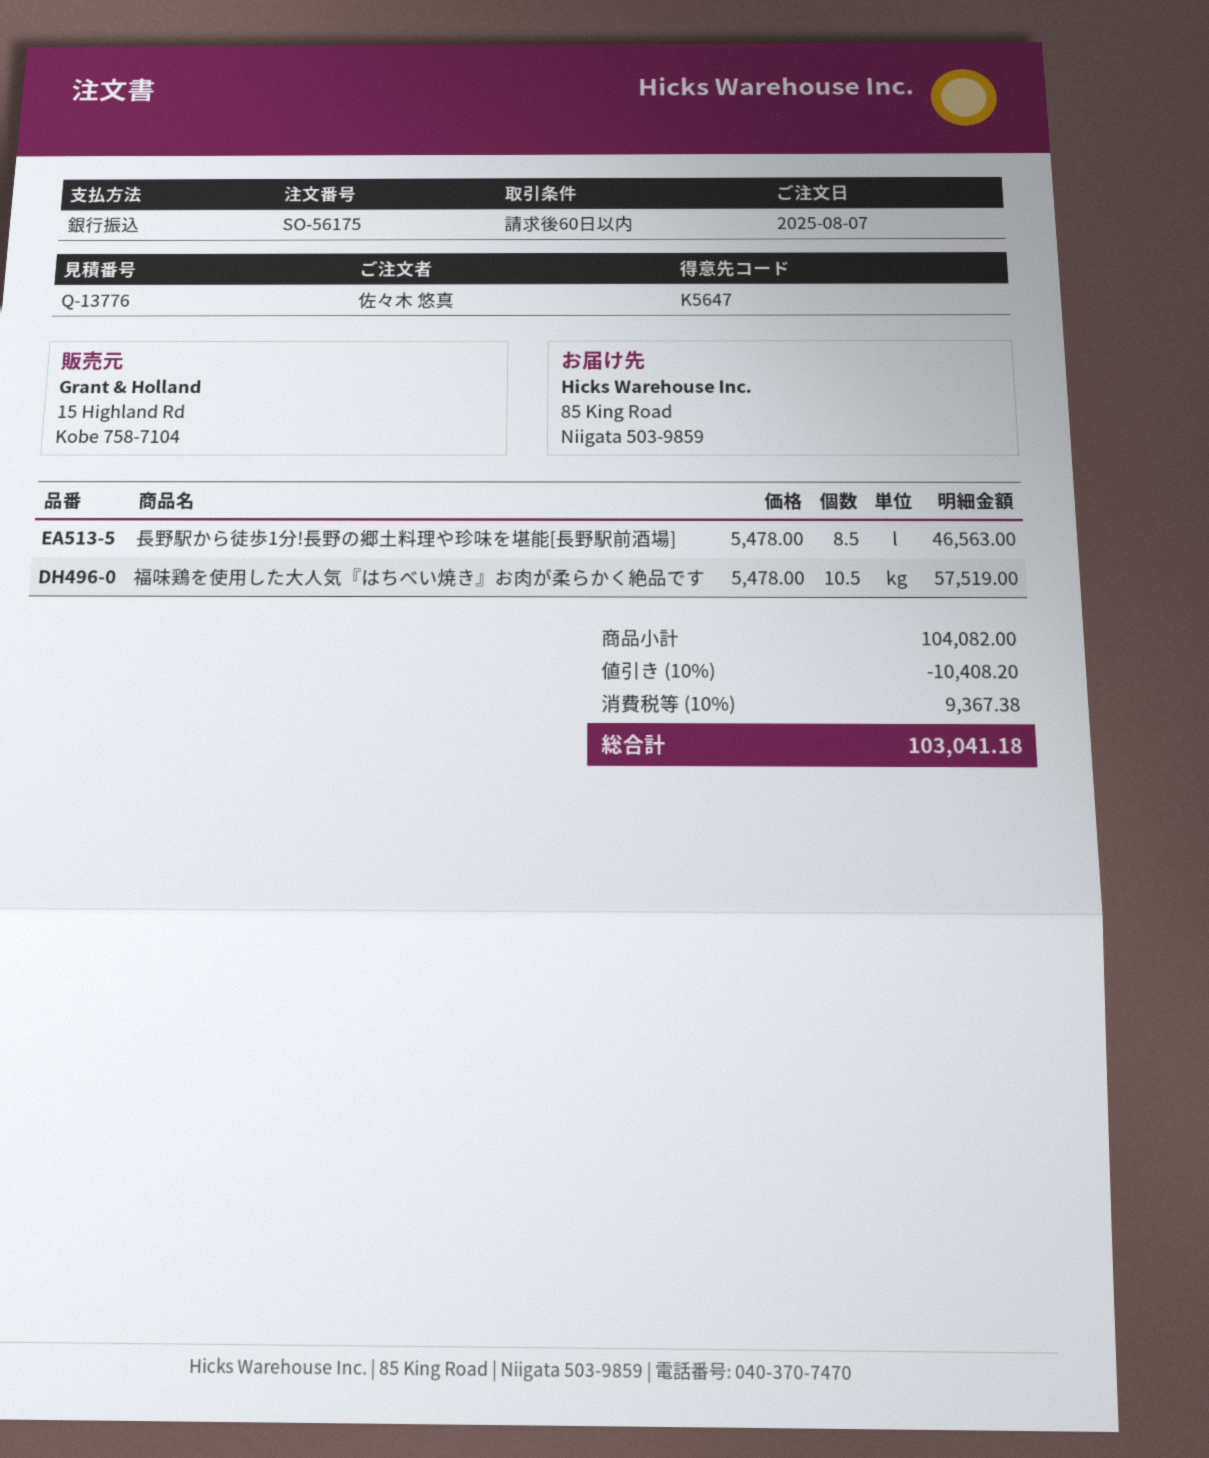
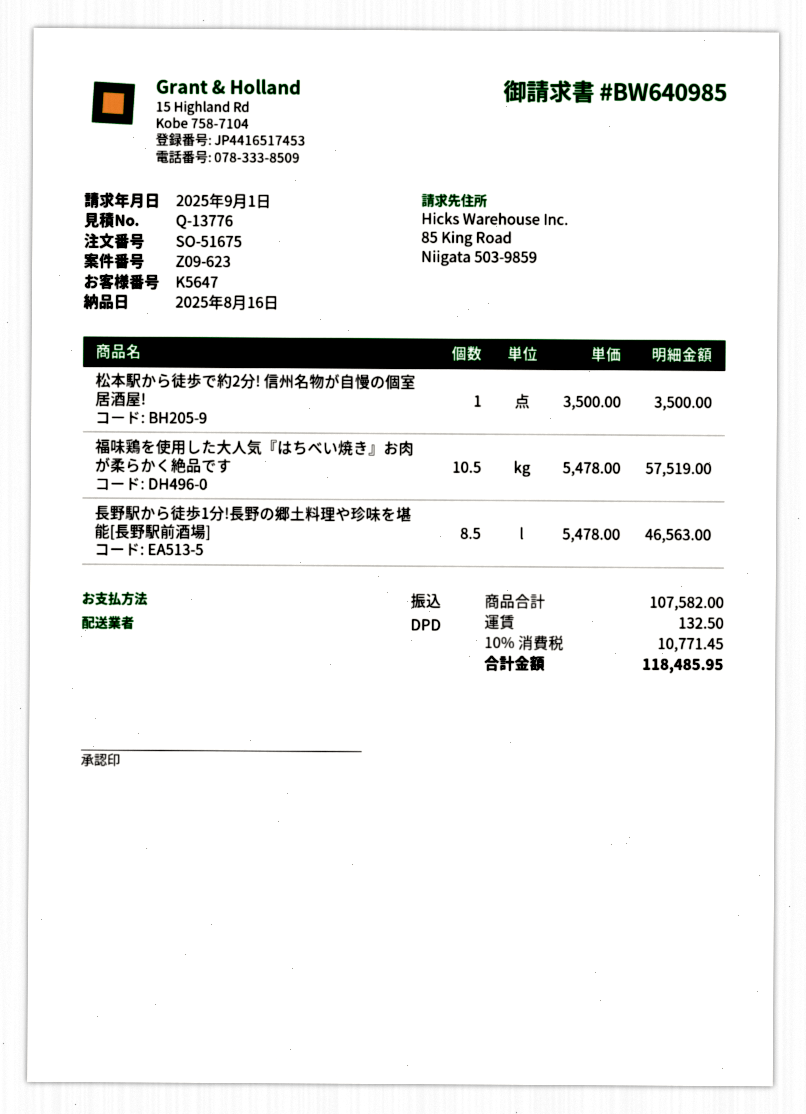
order number: SO-56175 -> SO-51675
松本駅から徒歩で約2分! 信州名物が自慢の個室居酒屋!: none -> 1 x 3500.00 = 3500.00
subtotal: 104082.00 -> 107582.00
discount: 10% = 10408.20 -> none
shipping: none -> 132.50
tax: 10% = 9367.38 -> 10% = 10771.45
total: 103041.18 -> 118485.95

